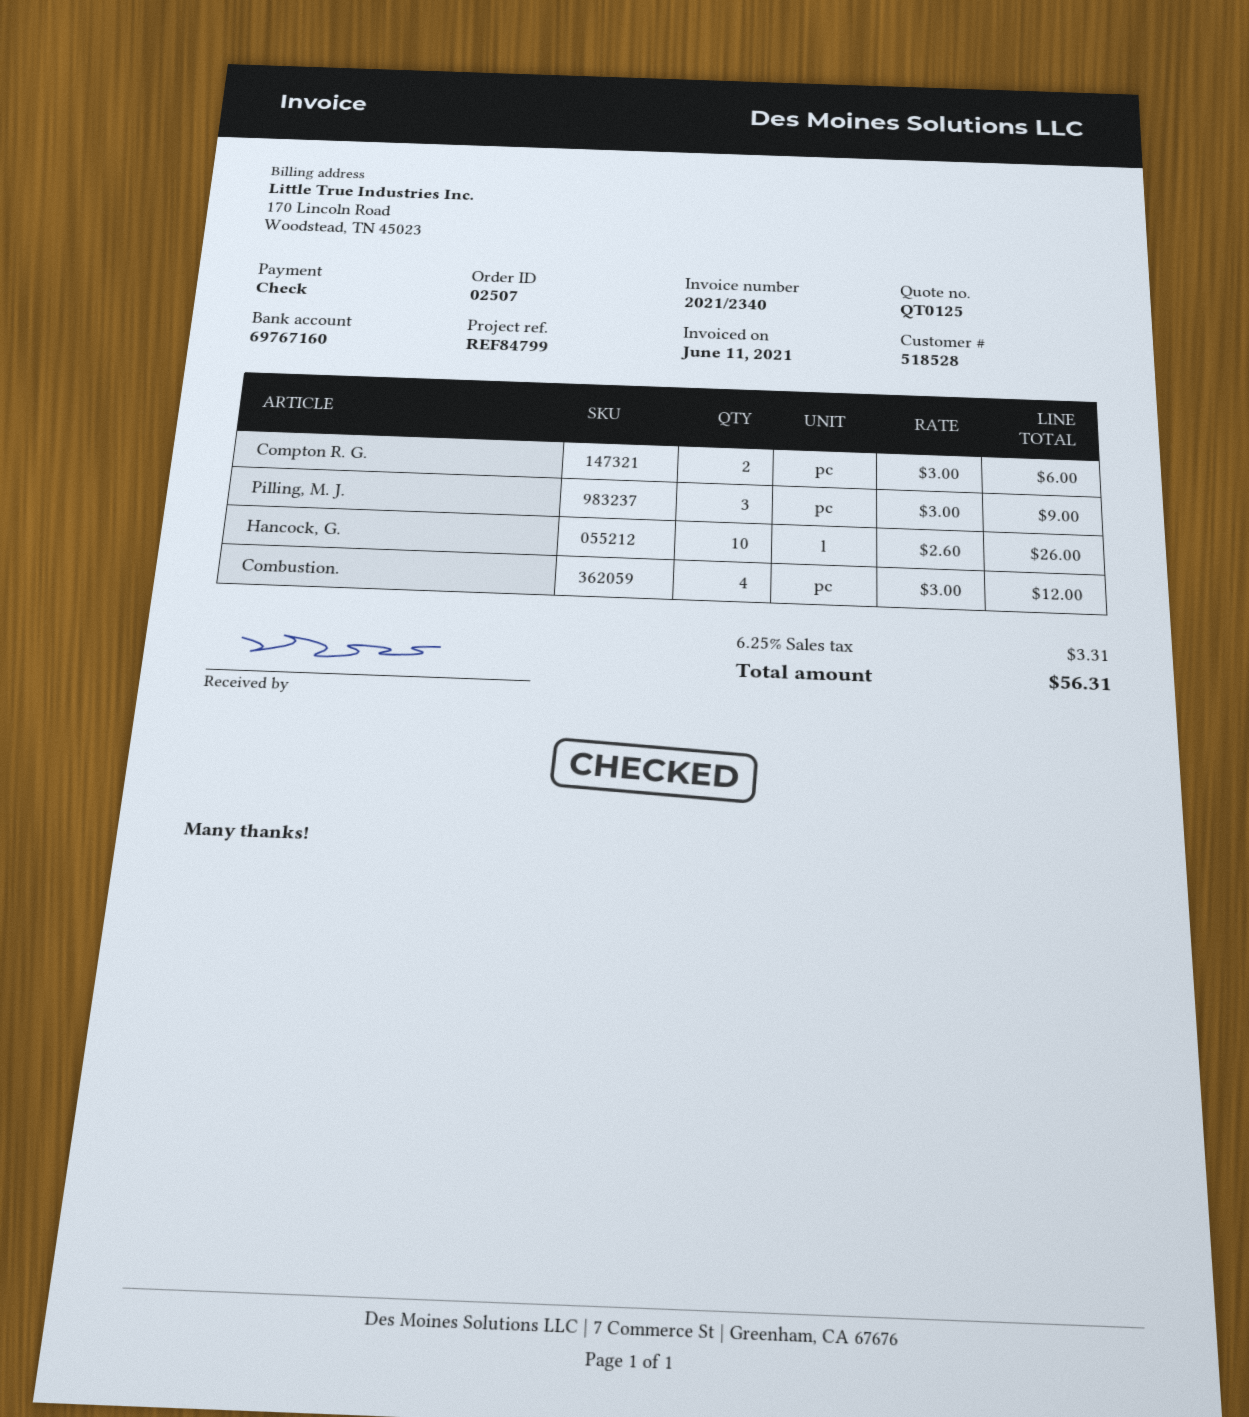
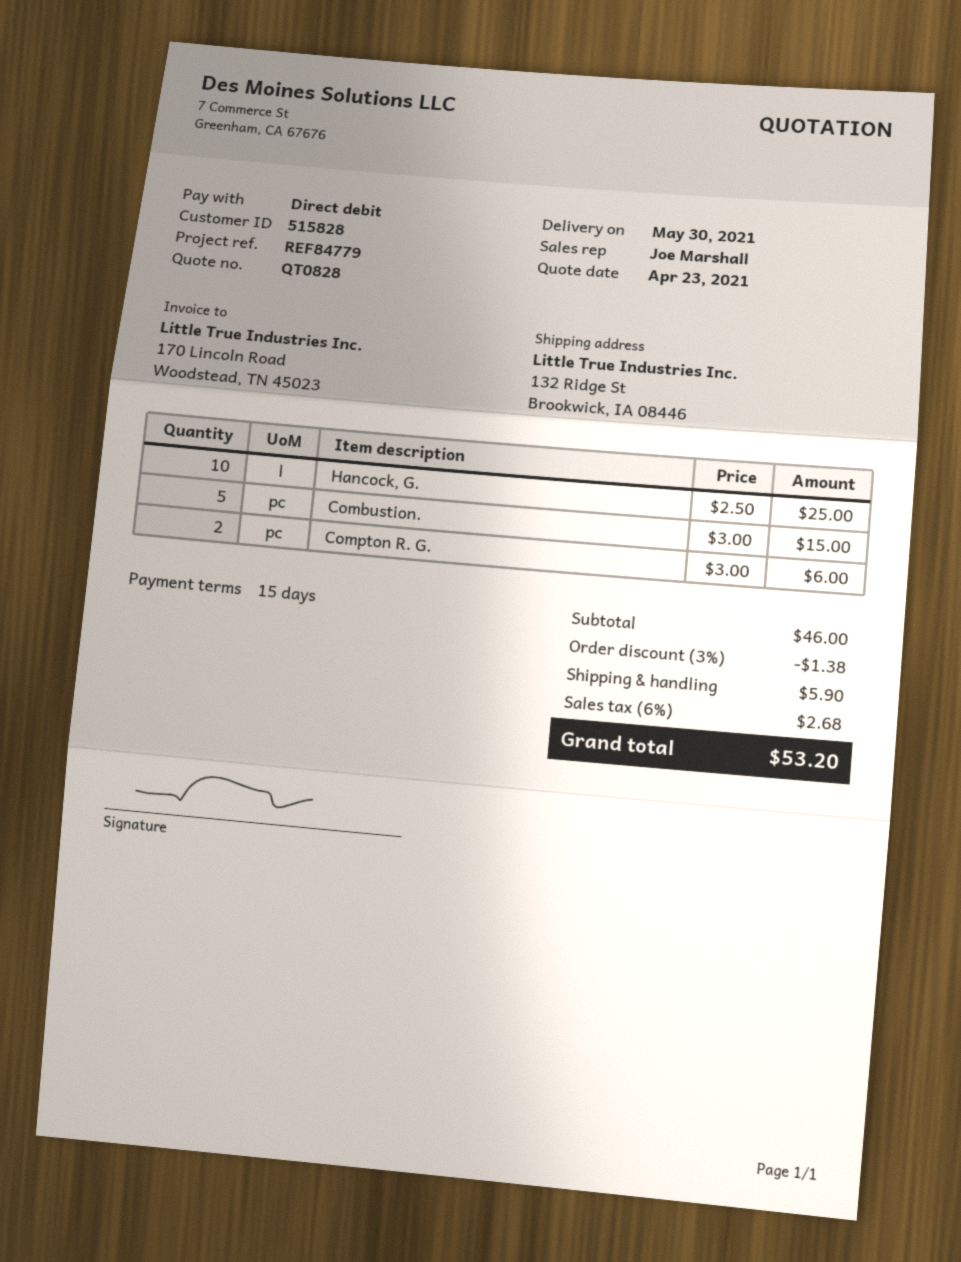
quote number: QT0125 -> QT0828
customer number: 518528 -> 515828
reference: REF84799 -> REF84779
payment method: cheque -> direct debit
Pilling, M. J.: 3 x 3.00 = 9.00 -> none
Hancock, G.: 10 x 2.60 = 26.00 -> 10 x 2.50 = 25.00
Combustion.: 4 x 3.00 = 12.00 -> 5 x 3.00 = 15.00
discount: none -> 3% = 1.38
shipping: none -> 5.90
tax: 6.25% = 3.31 -> 6% = 2.68
total: 56.31 -> 53.20

